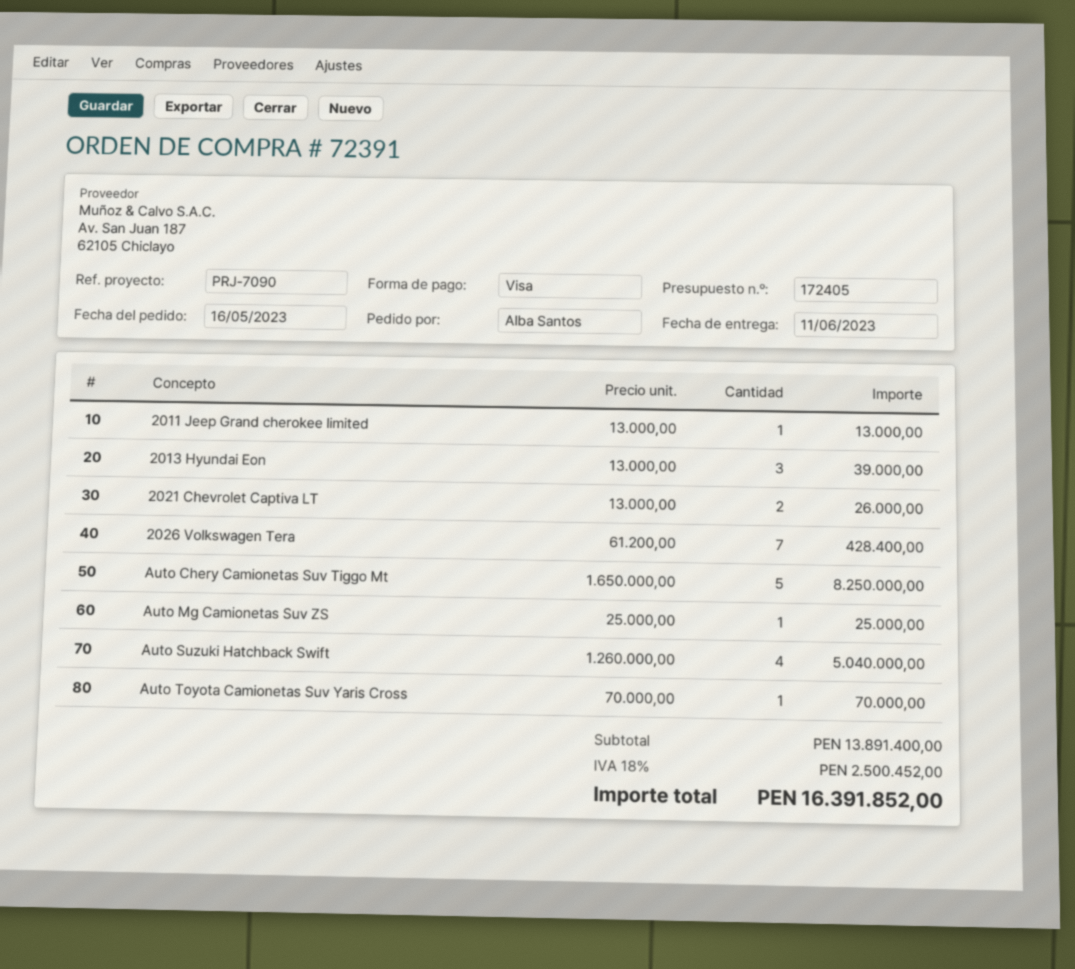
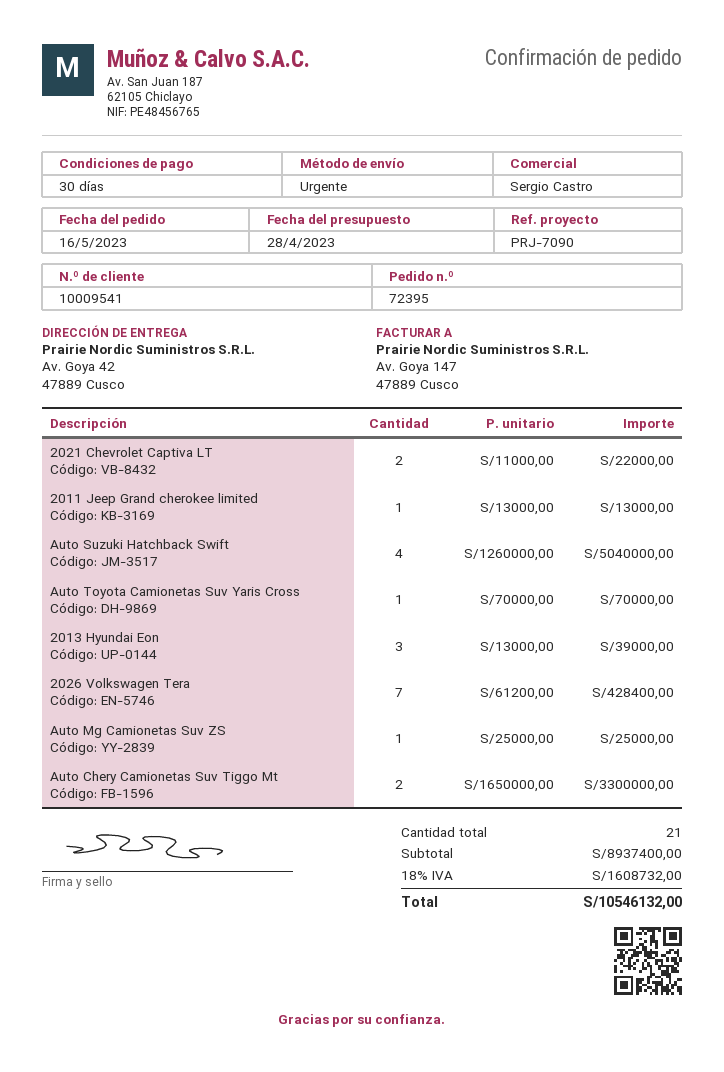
order number: 72391 -> 72395
2021 Chevrolet Captiva LT: 2 x 13000.00 = 26000.00 -> 2 x 11000.00 = 22000.00
Auto Chery Camionetas Suv Tiggo Mt: 5 x 1650000.00 = 8250000.00 -> 2 x 1650000.00 = 3300000.00
subtotal: 13891400.00 -> 8937400.00
tax: 18% = 2500452.00 -> 18% = 1608732.00
total: 16391852.00 -> 10546132.00

